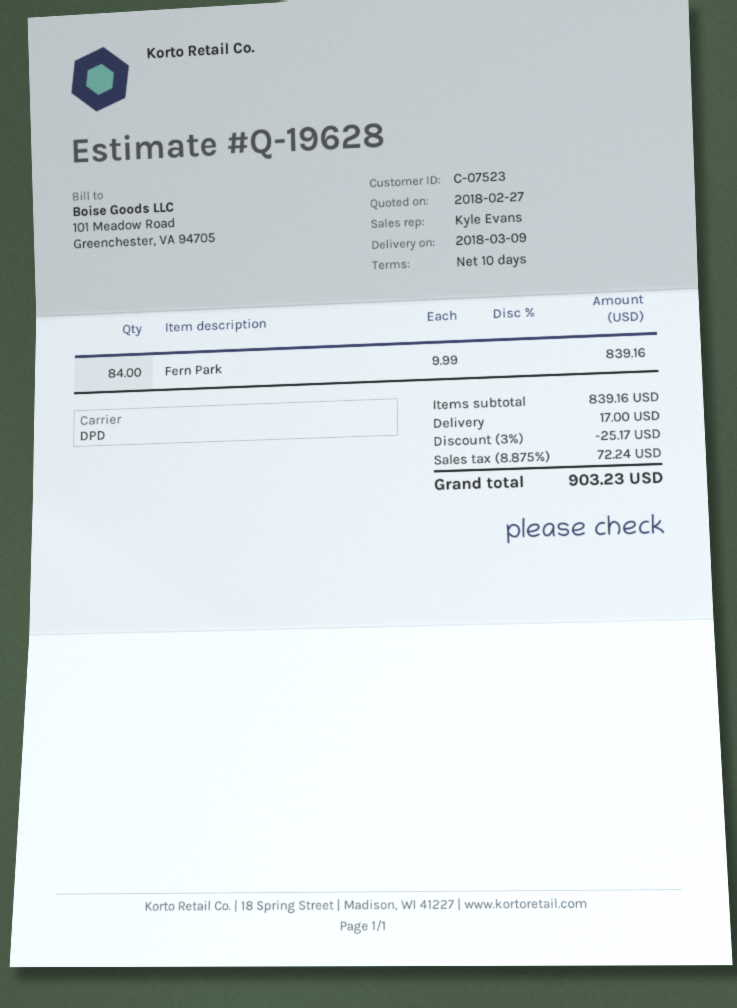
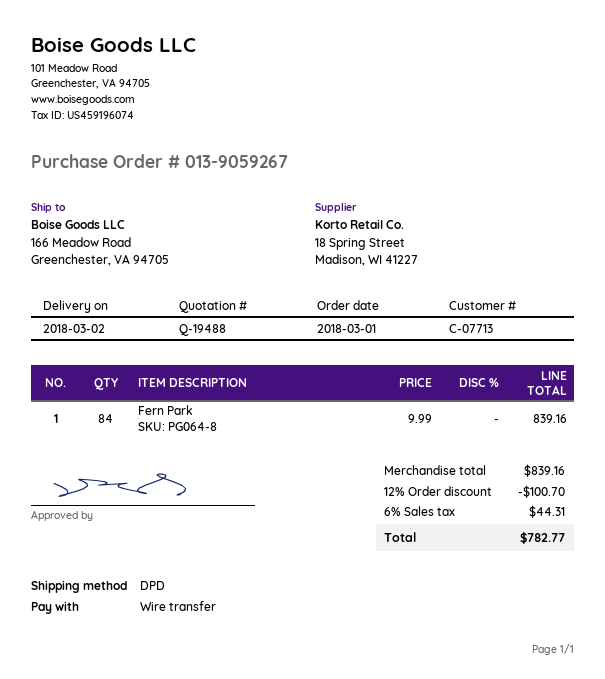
quote number: Q-19628 -> Q-19488
delivery date: 2018-03-09 -> 2018-03-02
customer number: C-07523 -> C-07713
discount: 3% = 25.17 -> 12% = 100.70
shipping: 17.00 -> none
tax: 8.875% = 72.24 -> 6% = 44.31
total: 903.23 -> 782.77

